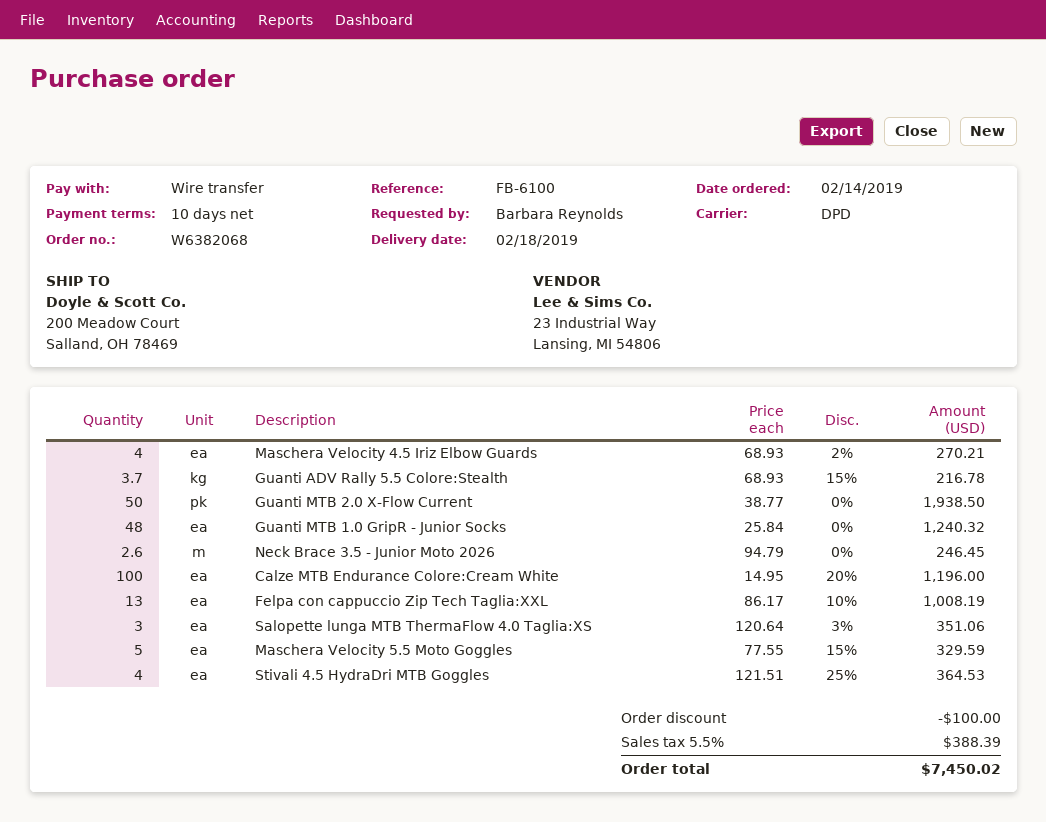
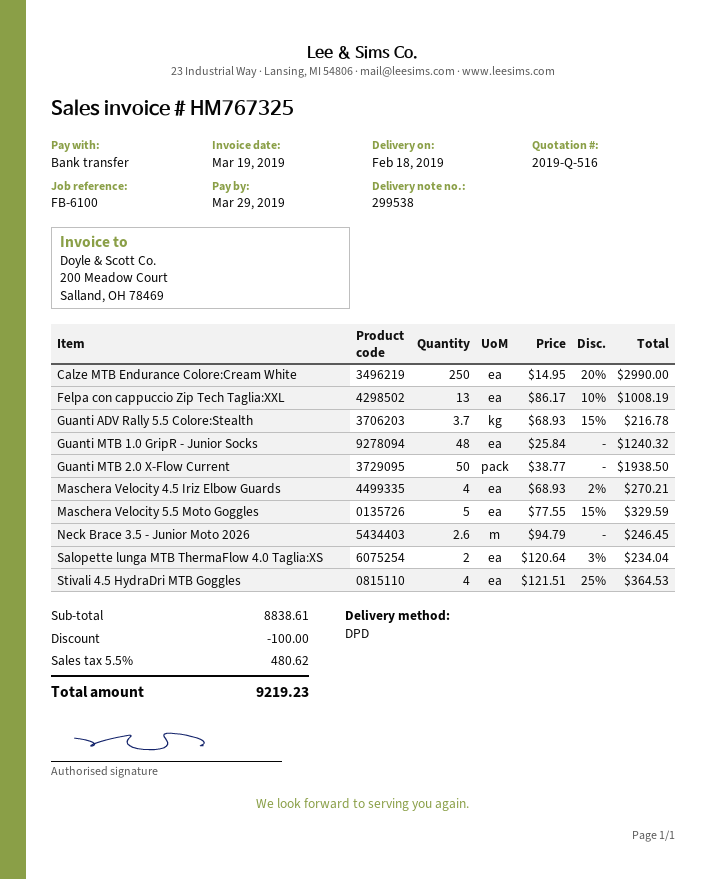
Calze MTB Endurance Colore:Cream White: 100 x 14.95 - 20% = 1196.00 -> 250 x 14.95 - 20% = 2990.00
Salopette lunga MTB ThermaFlow 4.0 Taglia:XS: 3 x 120.64 - 3% = 351.06 -> 2 x 120.64 - 3% = 234.04
tax: 5.5% = 388.39 -> 5.5% = 480.62
total: 7450.02 -> 9219.23

